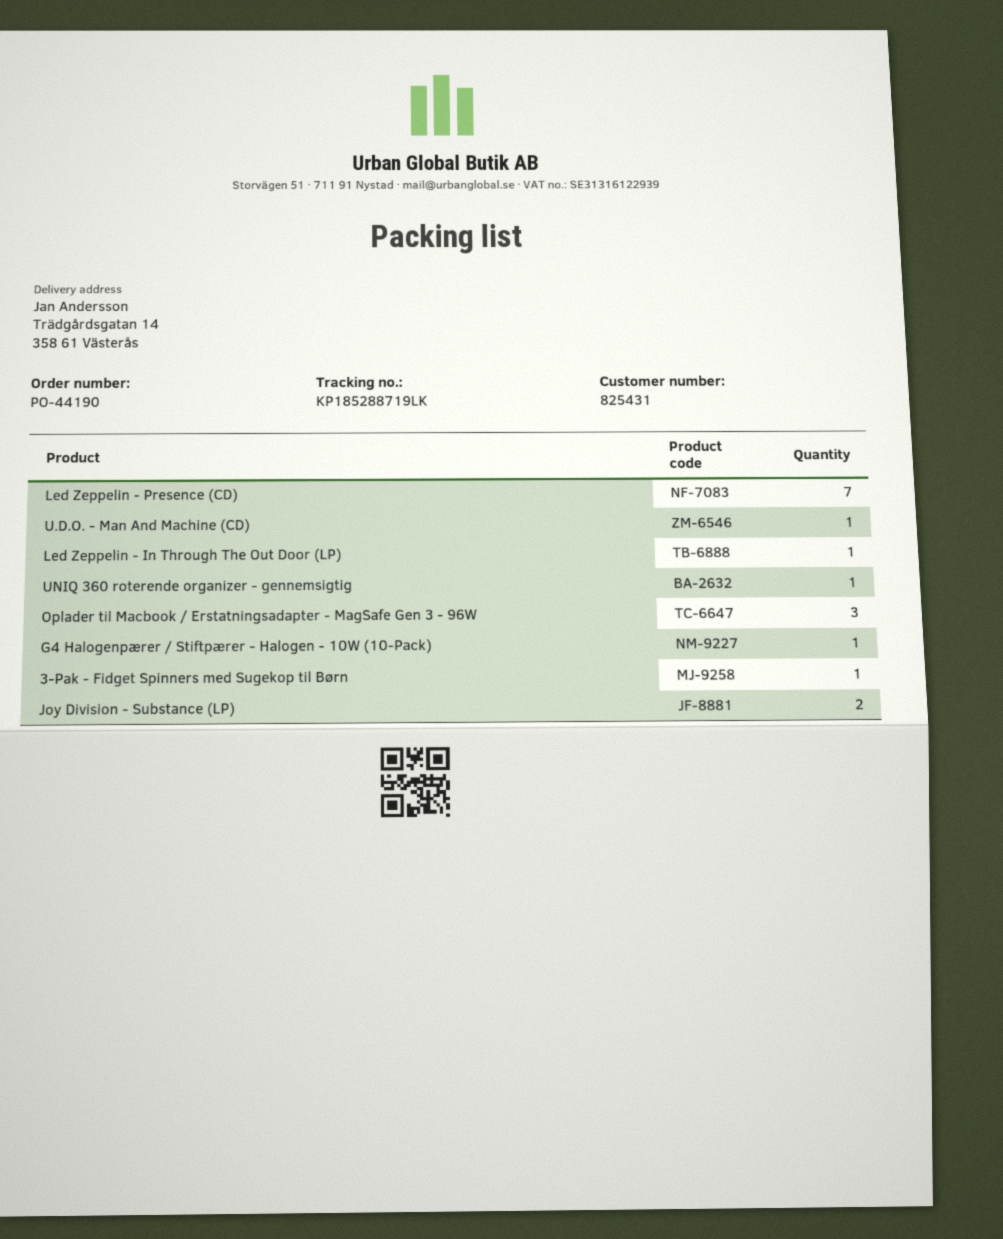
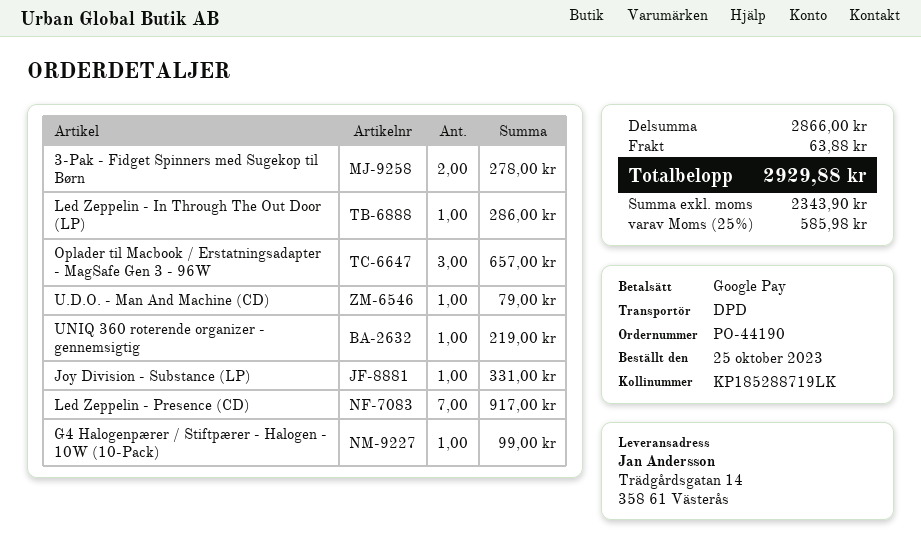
3-Pak - Fidget Spinners med Sugekop til Børn: 1 -> 2
Joy Division - Substance (LP): 2 -> 1

